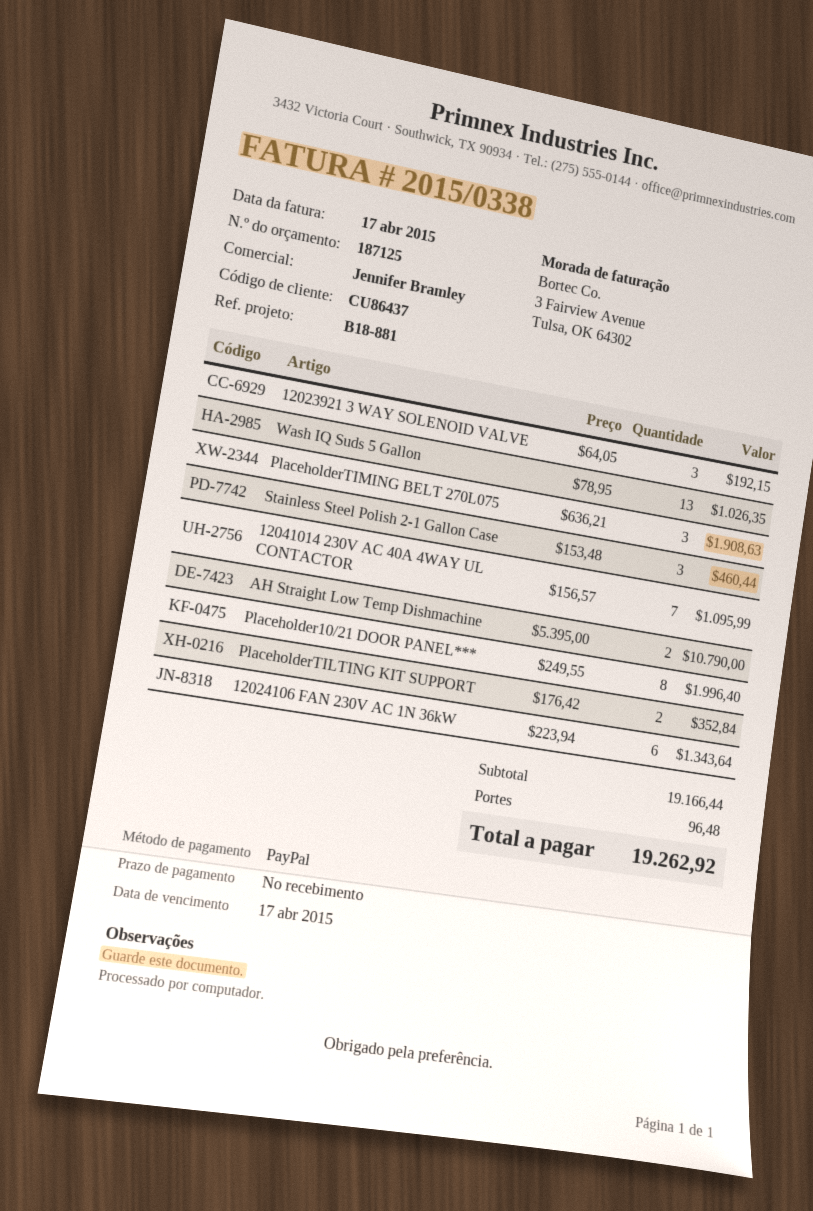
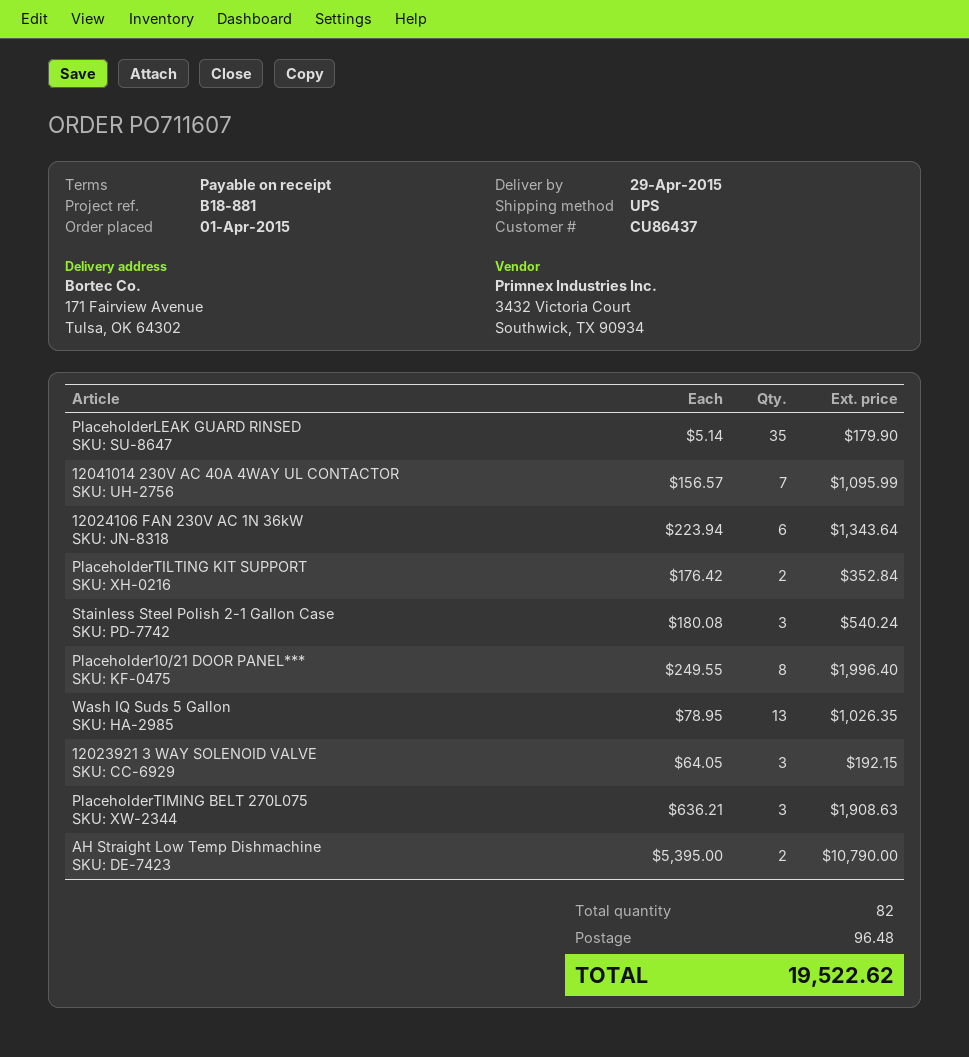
Stainless Steel Polish 2-1 Gallon Case: 3 x 153.48 = 460.44 -> 3 x 180.08 = 540.24
PlaceholderLEAK GUARD RINSED: none -> 35 x 5.14 = 179.90
total: 19262.92 -> 19522.62

